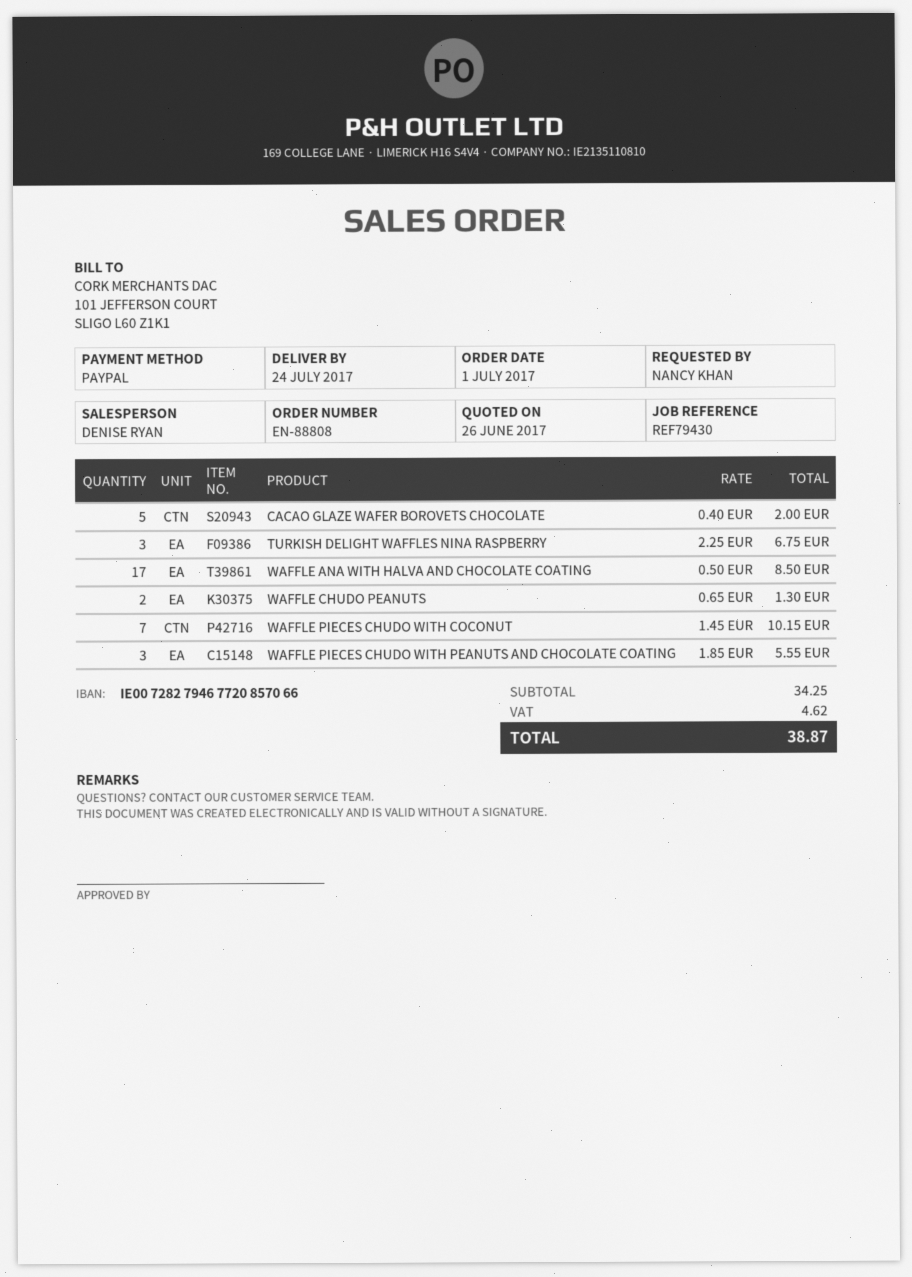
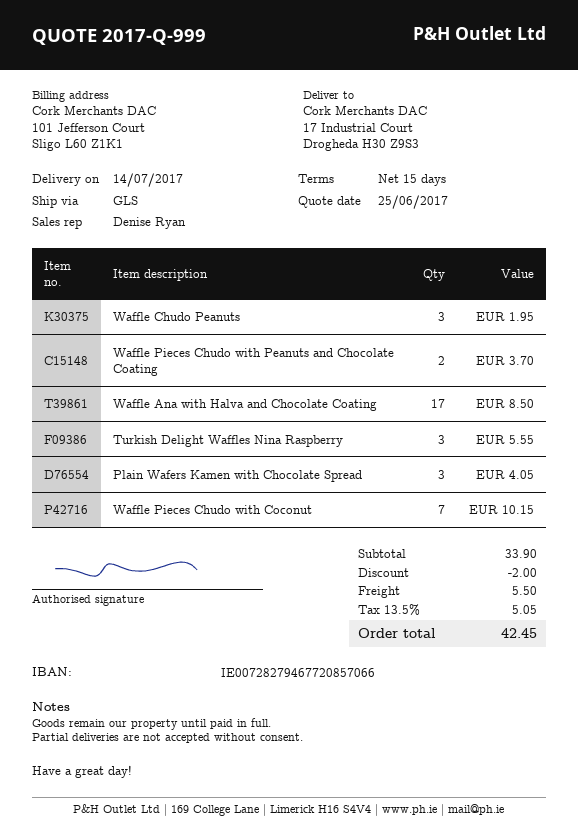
quote date: 2017-06-26 -> 2017-06-25
delivery date: 2017-07-24 -> 2017-07-14
CACAO GLAZE WAFER BOROVETS CHOCOLATE: 5 for 2.00 -> none
TURKISH DELIGHT WAFFLES NINA RASPBERRY: 3 for 6.75 -> 3 for 5.55
WAFFLE CHUDO PEANUTS: 2 for 1.30 -> 3 for 1.95
WAFFLE PIECES CHUDO WITH PEANUTS AND CHOCOLATE COATING: 3 for 5.55 -> 2 for 3.70
Plain Wafers Kamen with Chocolate Spread: none -> 3 for 4.05
subtotal: 34.25 -> 33.90
discount: none -> 2.00
shipping: none -> 5.50
tax: 4.62 -> 5.05
total: 38.87 -> 42.45

